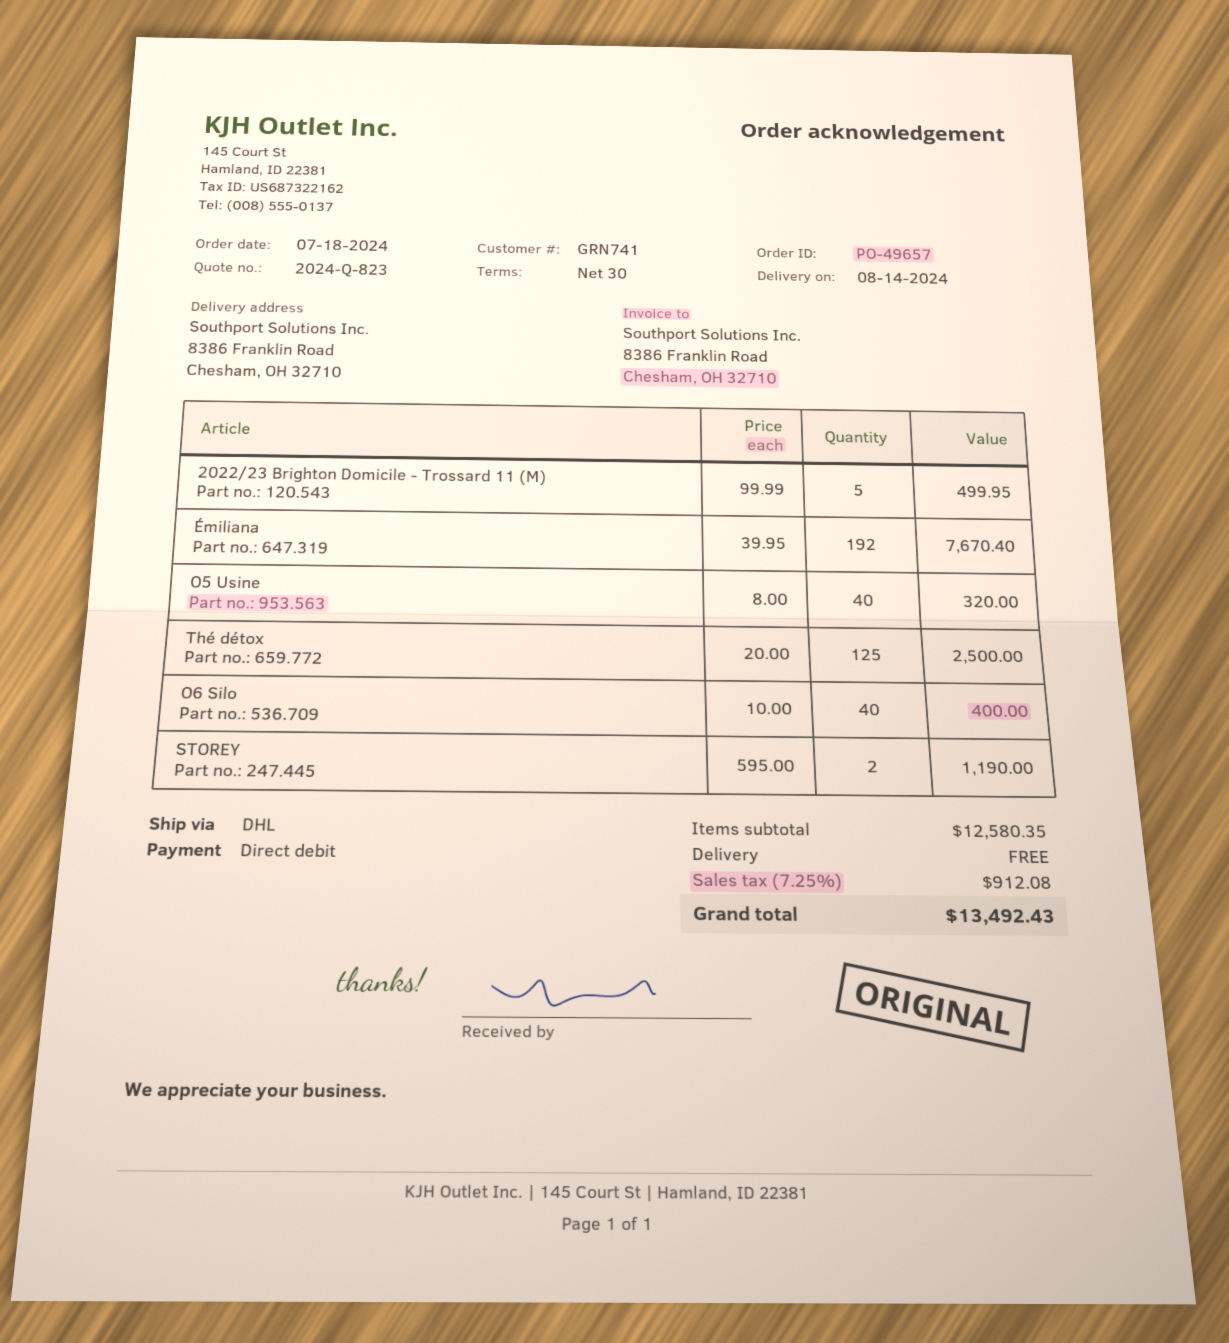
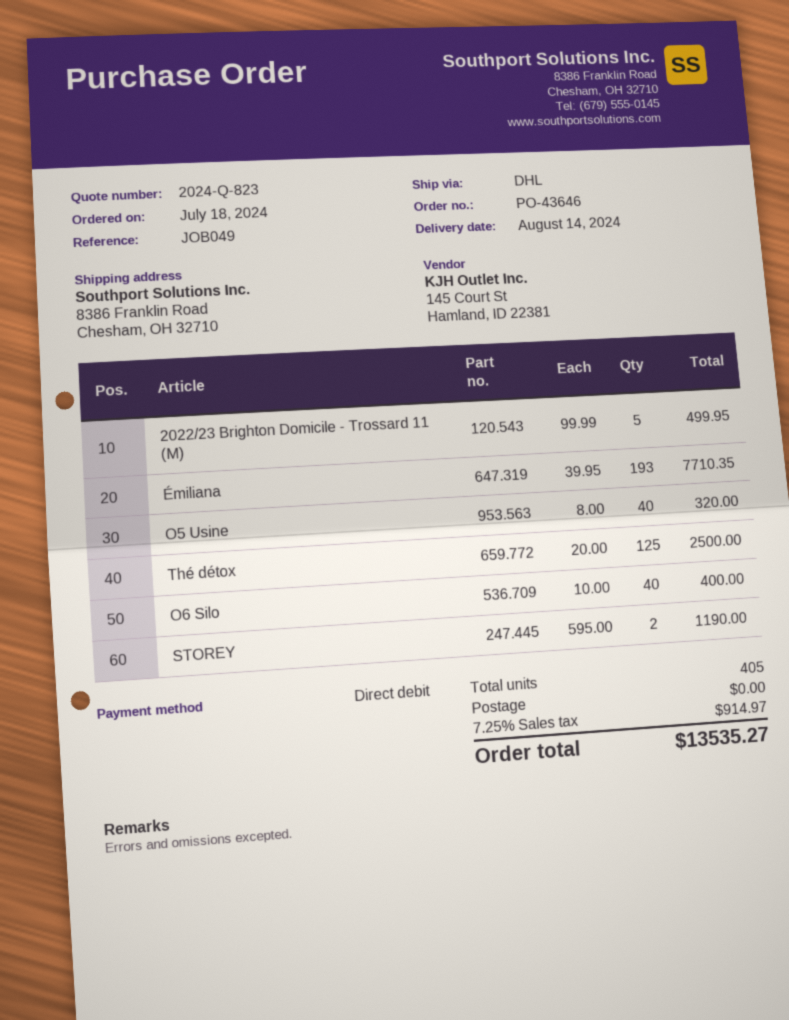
order number: PO-49657 -> PO-43646
Émiliana: 192 x 39.95 = 7670.40 -> 193 x 39.95 = 7710.35
tax: 7.25% = 912.08 -> 7.25% = 914.97
total: 13492.43 -> 13535.27

